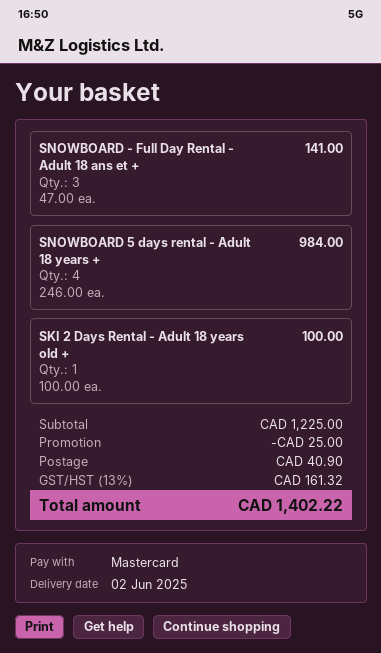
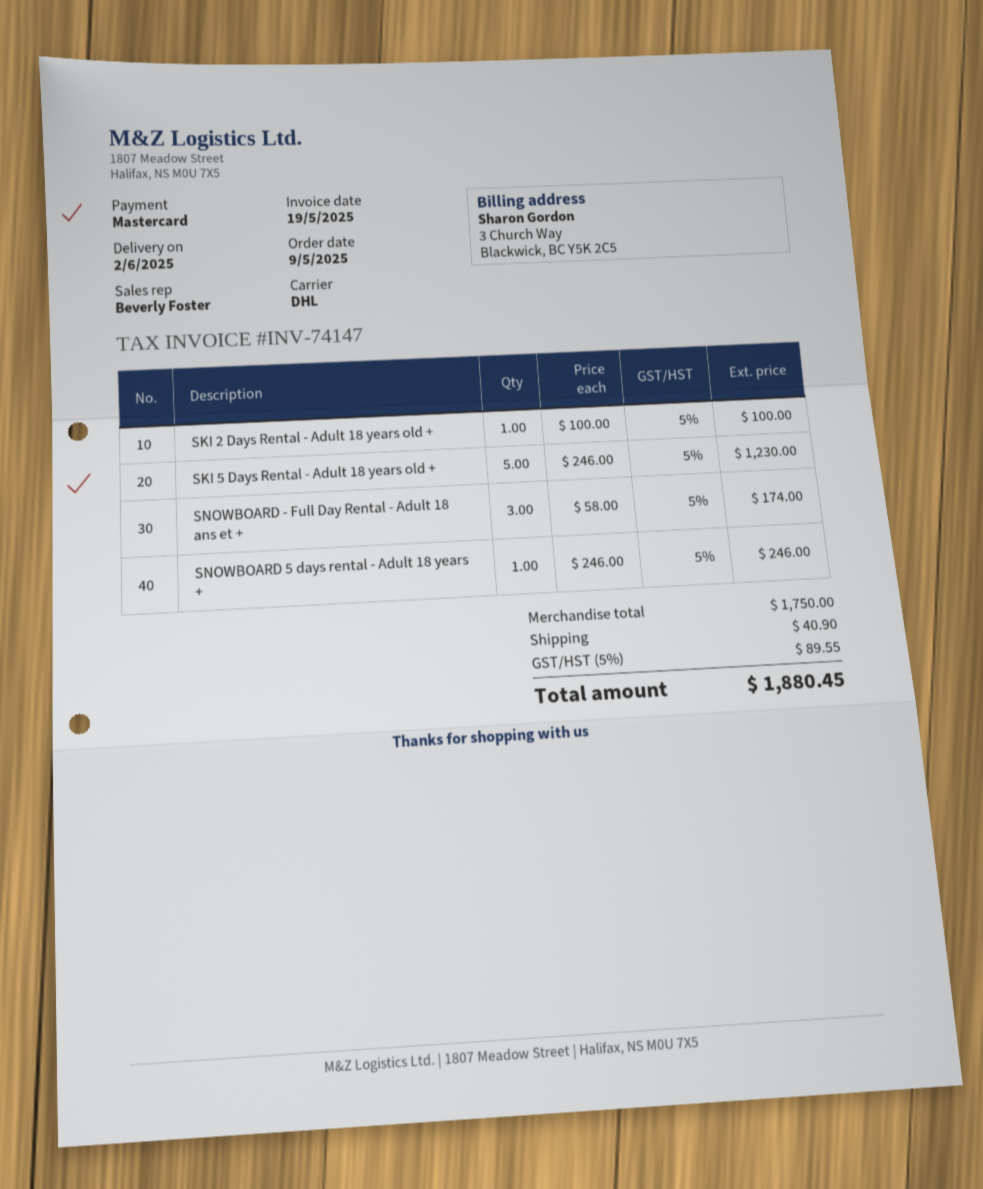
SNOWBOARD - Full Day Rental - Adult 18 ans et +: 3 x 47.00 = 141.00 -> 3 x 58.00 = 174.00
SNOWBOARD 5 days rental - Adult 18 years +: 4 x 246.00 = 984.00 -> 1 x 246.00 = 246.00
SKI 5 Days Rental - Adult 18 years old +: none -> 5 x 246.00 = 1230.00
subtotal: 1225.00 -> 1750.00
discount: 25.00 -> none
tax: 13% = 161.32 -> 5% = 89.55
total: 1402.22 -> 1880.45

